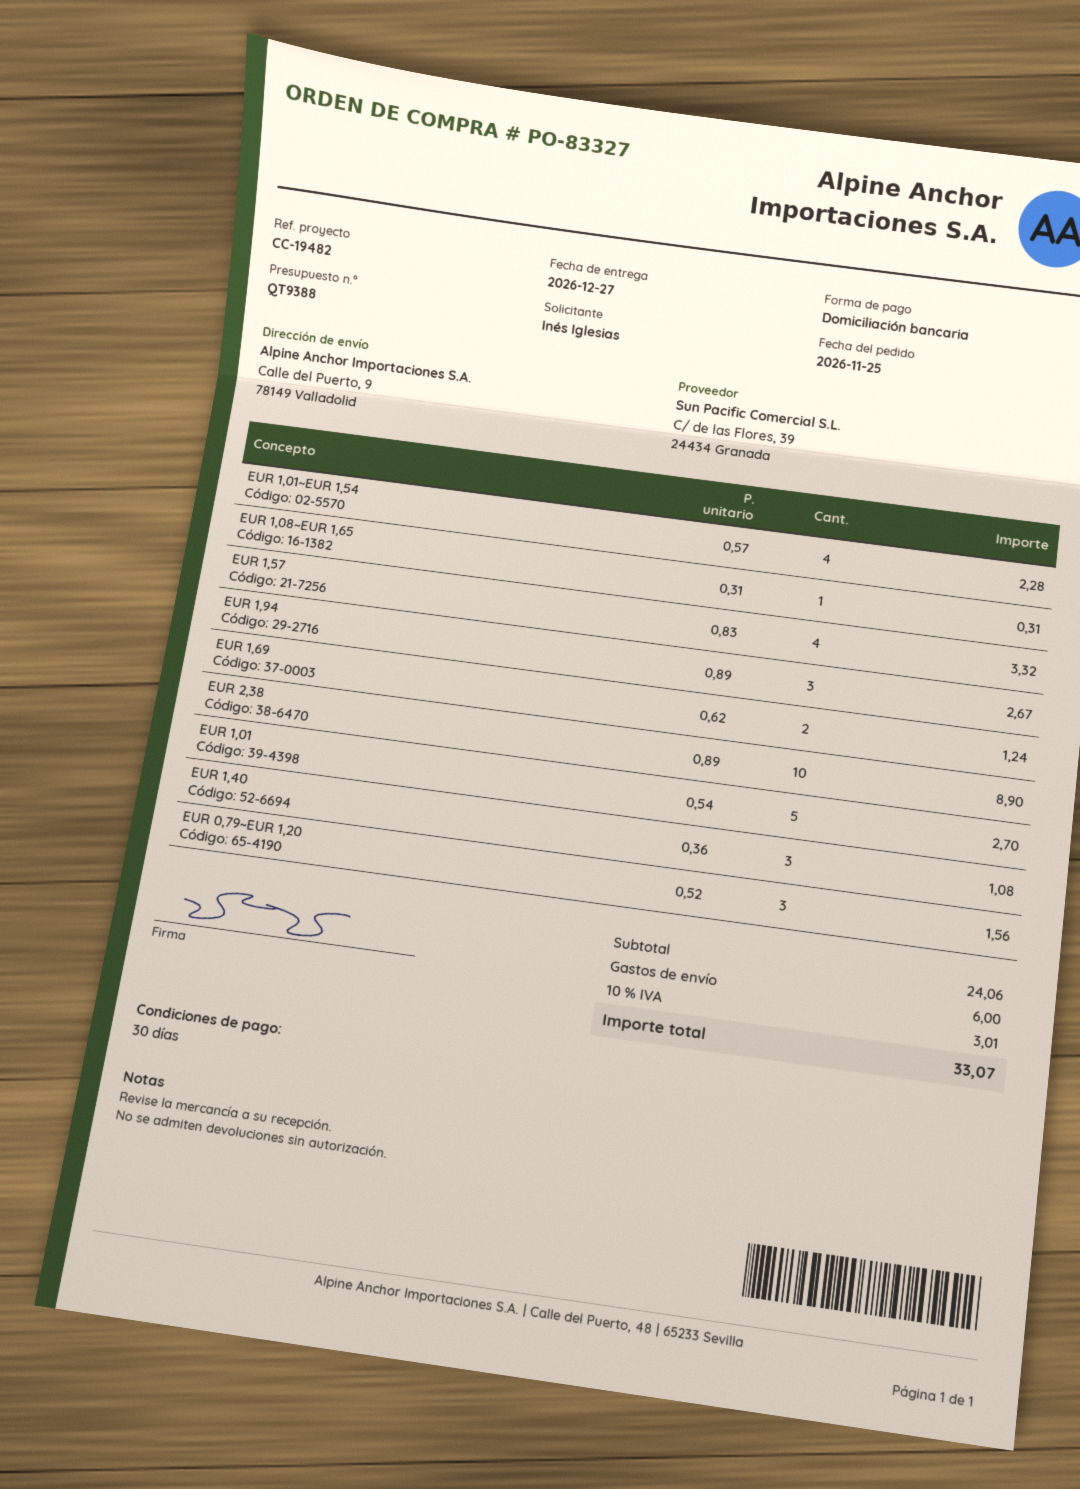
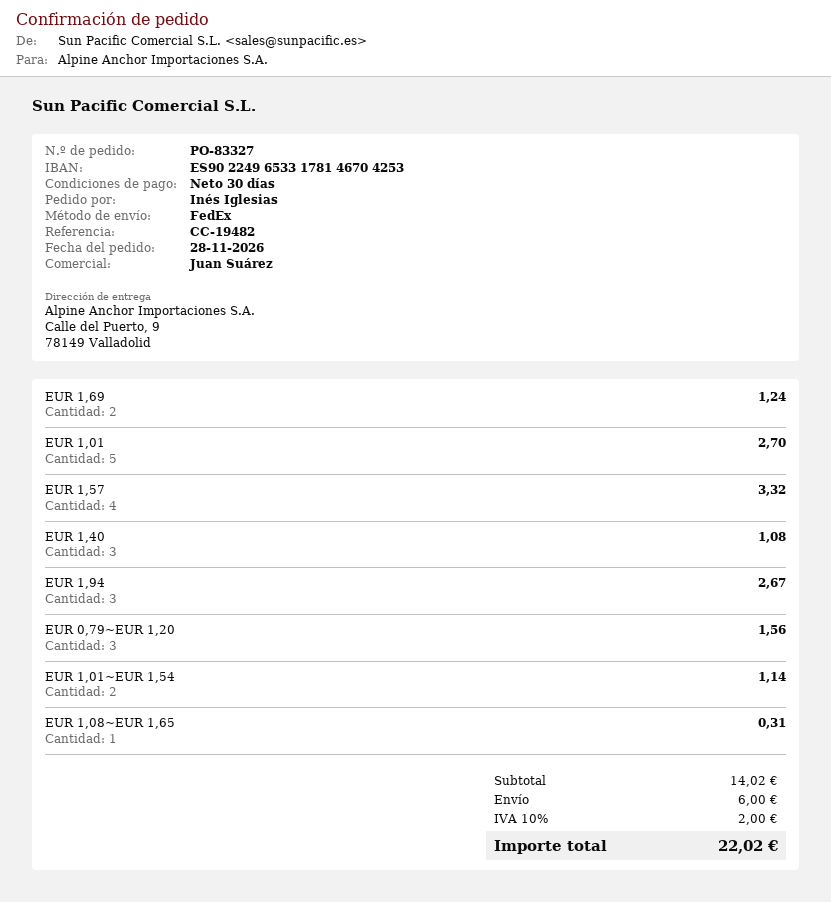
order date: 2026-11-25 -> 2026-11-28
EUR 1,01~EUR 1,54: 4 for 2.28 -> 2 for 1.14
EUR 2,38: 10 for 8.90 -> none
subtotal: 24.06 -> 14.02
tax: 10% = 3.01 -> 10% = 2.00
total: 33.07 -> 22.02

